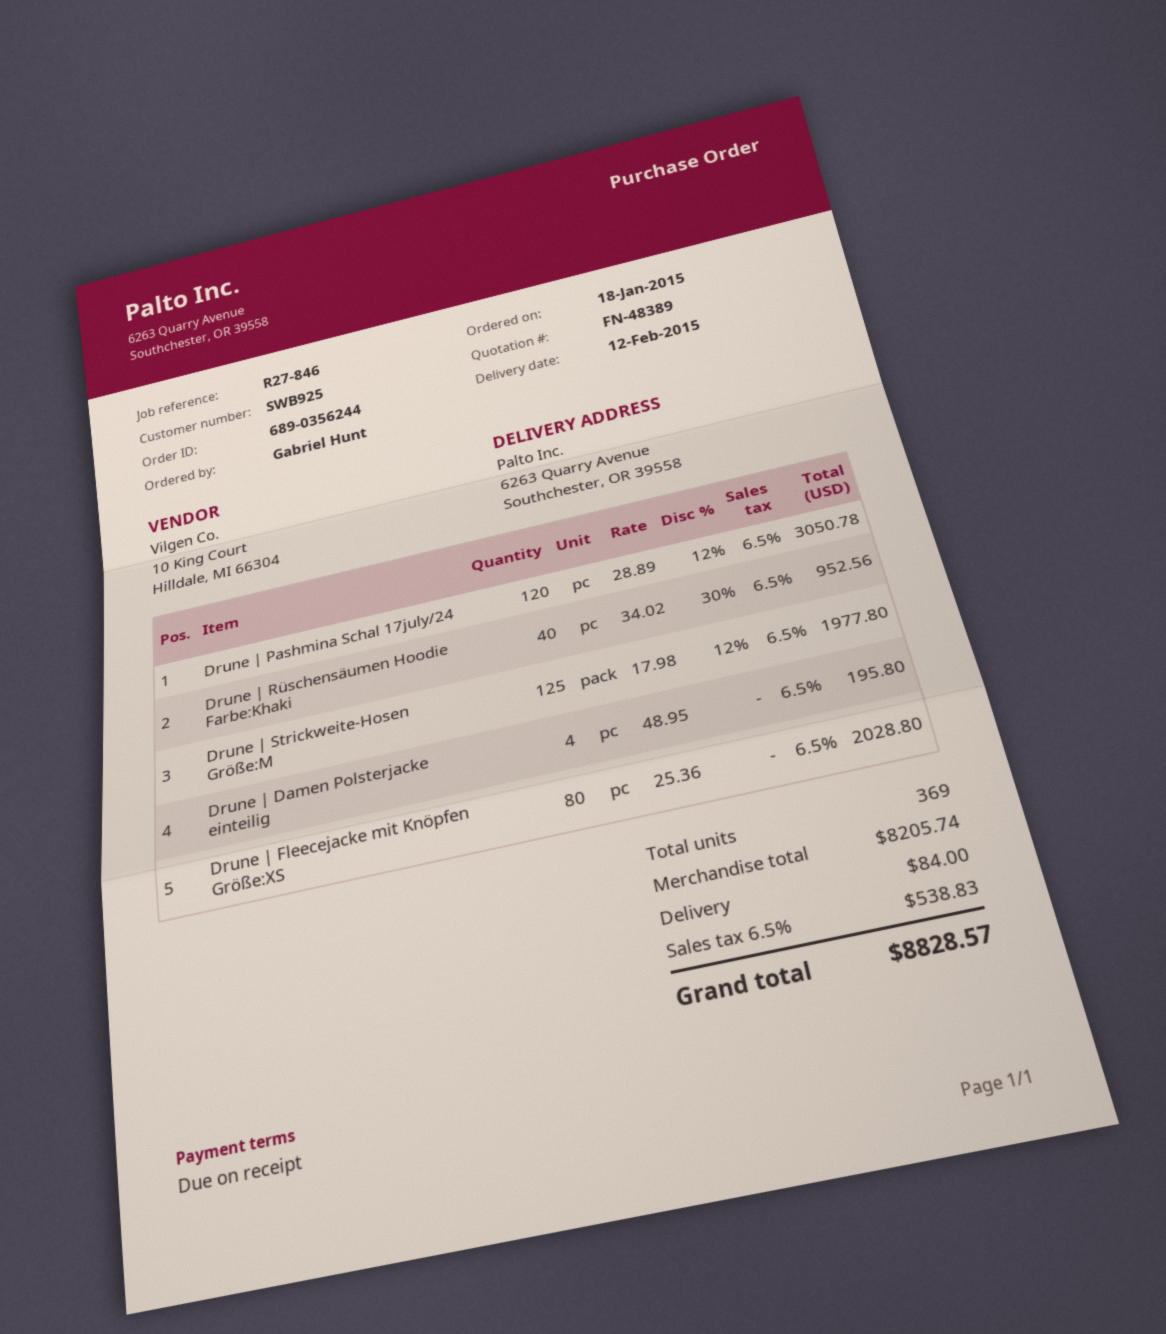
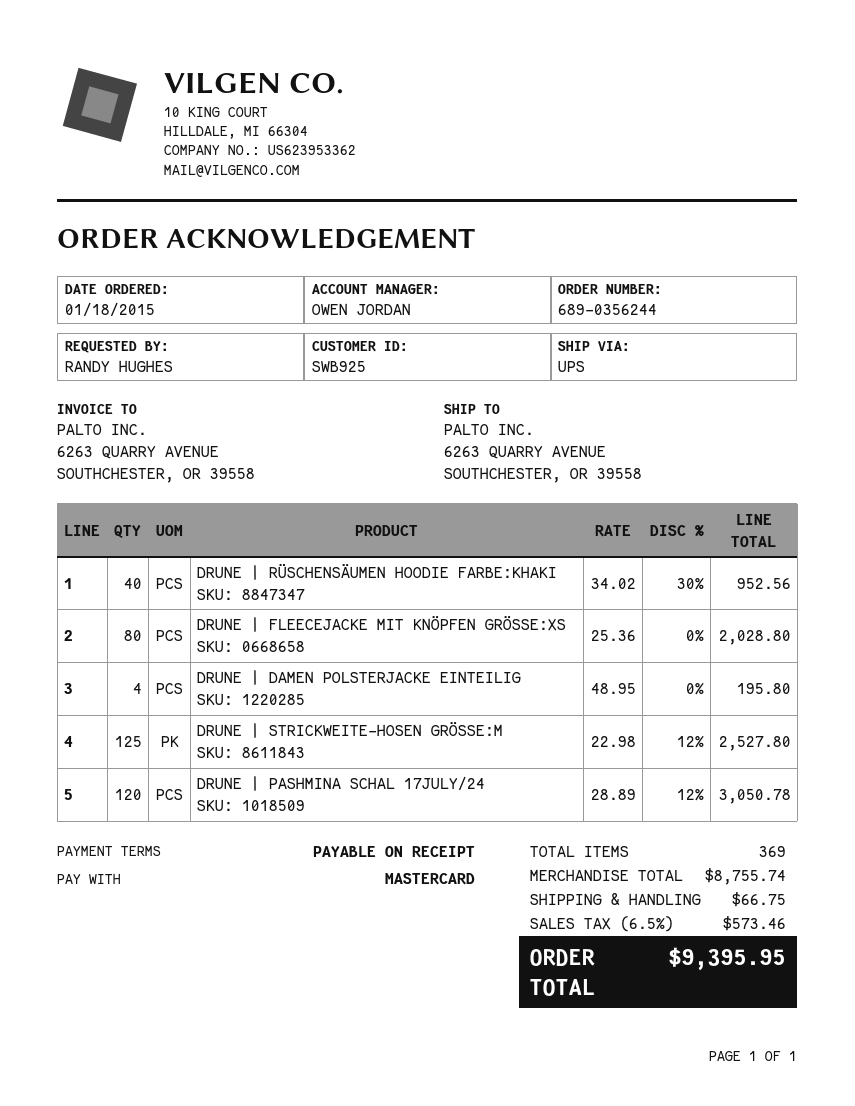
ordered by: Gabriel Hunt -> RANDY HUGHES
Drune | Strickweite-Hosen Größe:M: 125 x 17.98 - 12% = 1977.80 -> 125 x 22.98 - 12% = 2527.80
subtotal: 8205.74 -> 8755.74
shipping: 84.00 -> 66.75
tax: 6.5% = 538.83 -> 6.5% = 573.46
total: 8828.57 -> 9395.95

